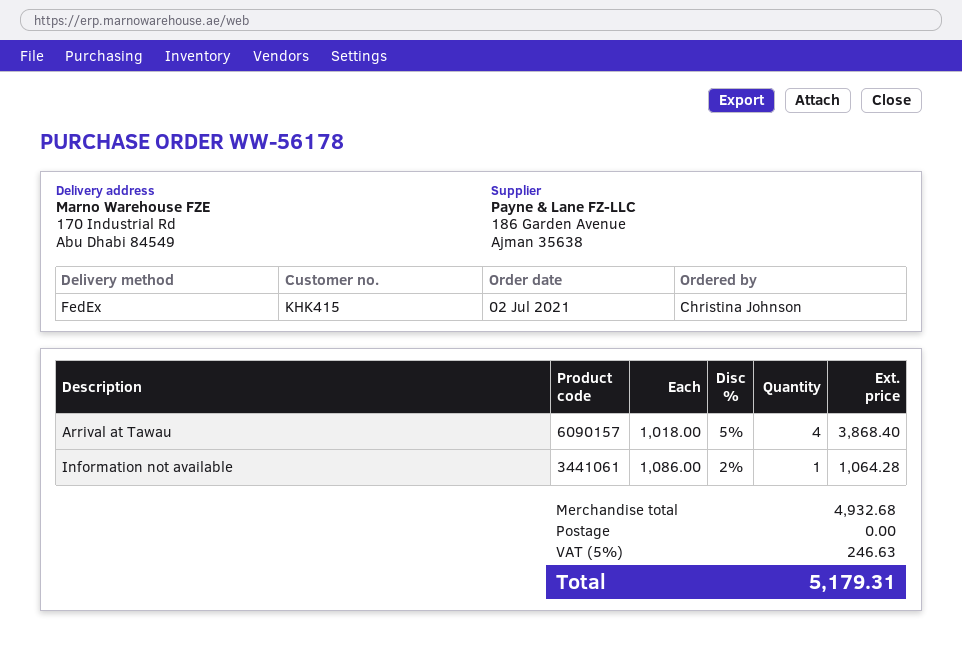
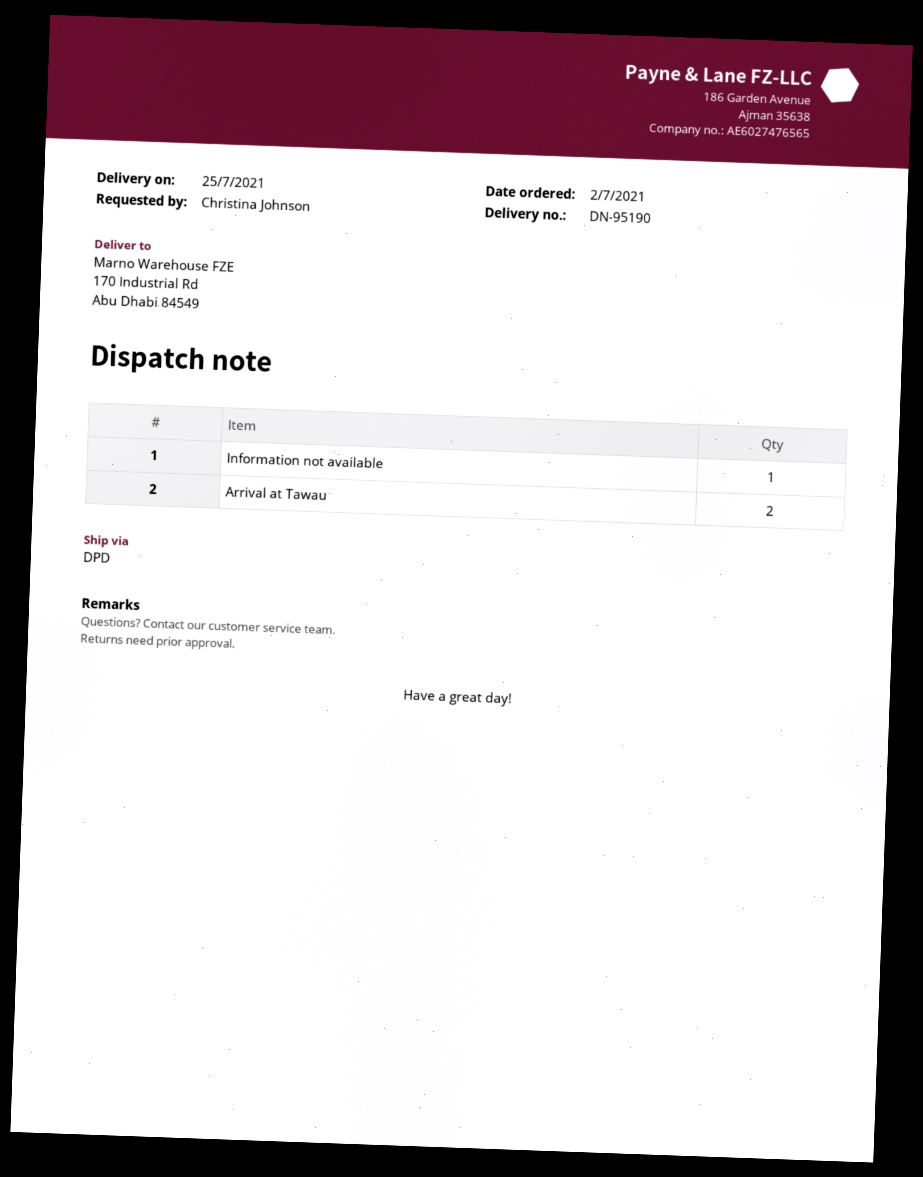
shipping method: FedEx -> DPD
Arrival at Tawau: 4 -> 2

